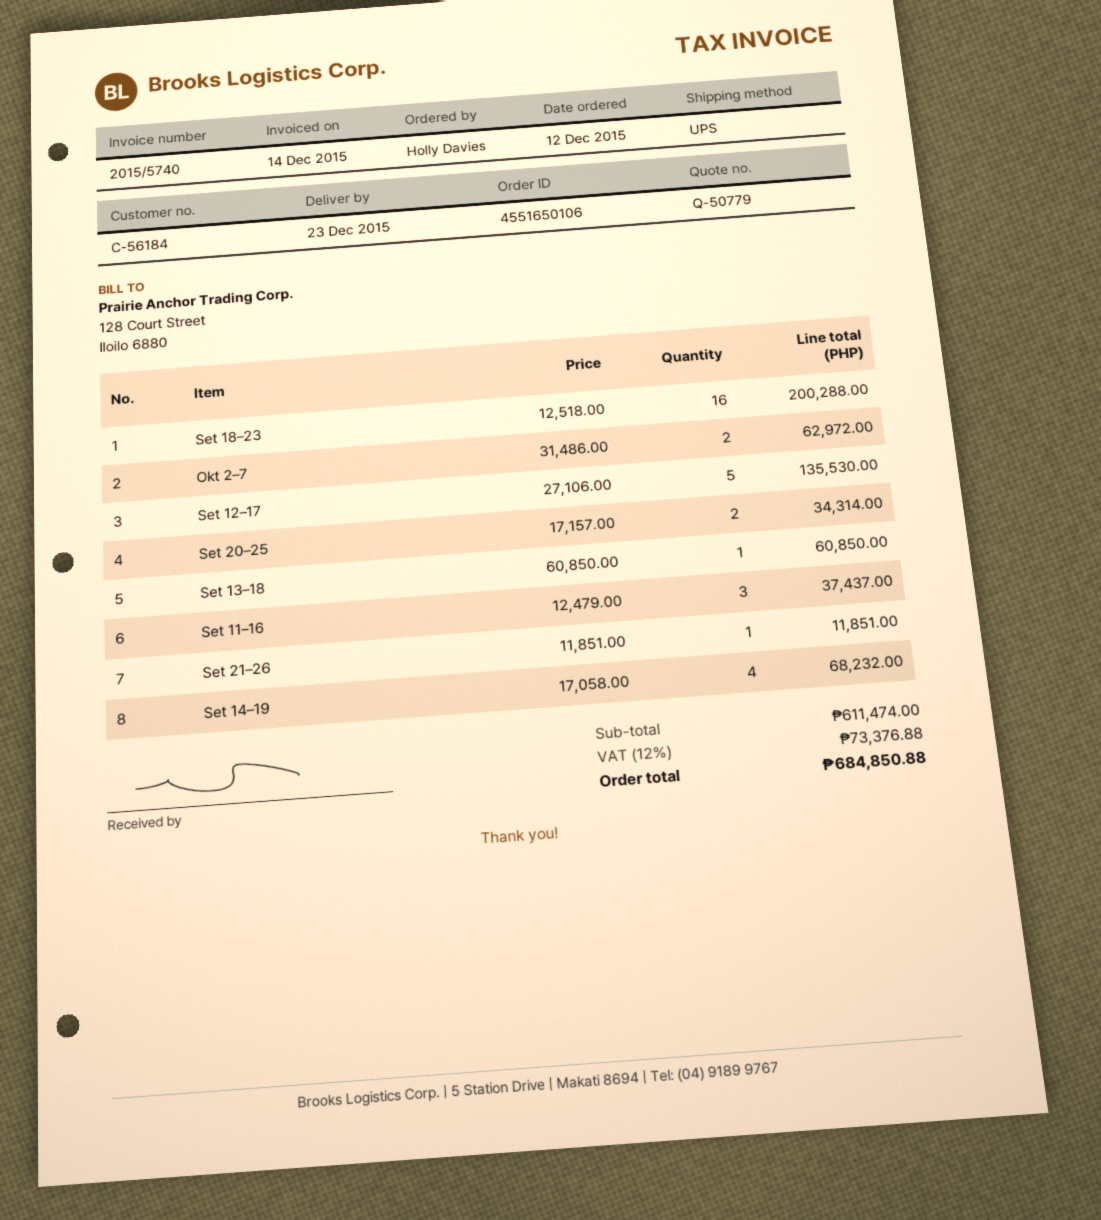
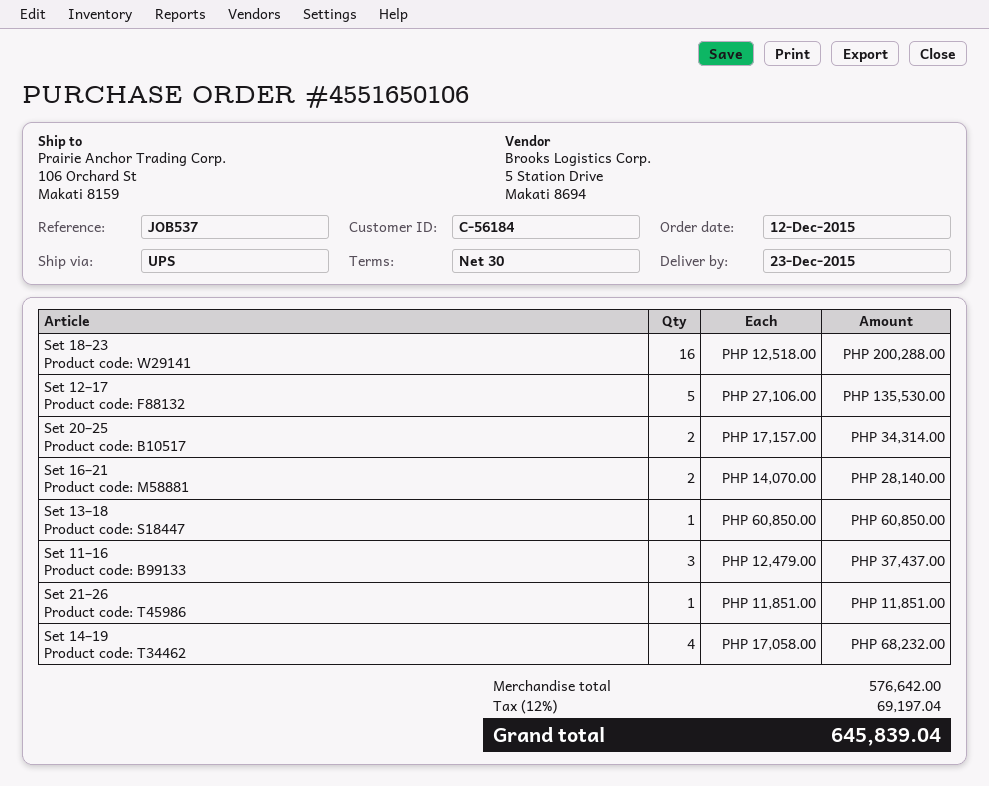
Okt 2–7: 2 x 31486.00 = 62972.00 -> none
Set 16–21: none -> 2 x 14070.00 = 28140.00
subtotal: 611474.00 -> 576642.00
tax: 12% = 73376.88 -> 12% = 69197.04
total: 684850.88 -> 645839.04

